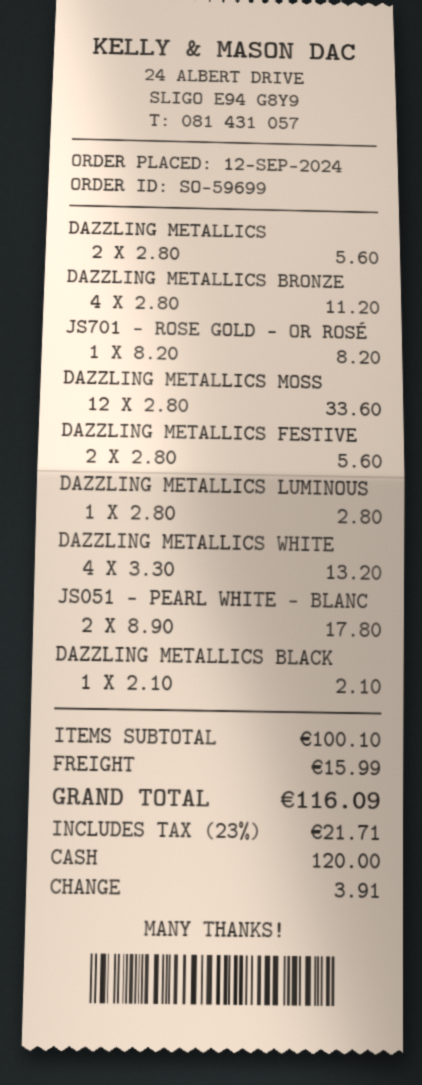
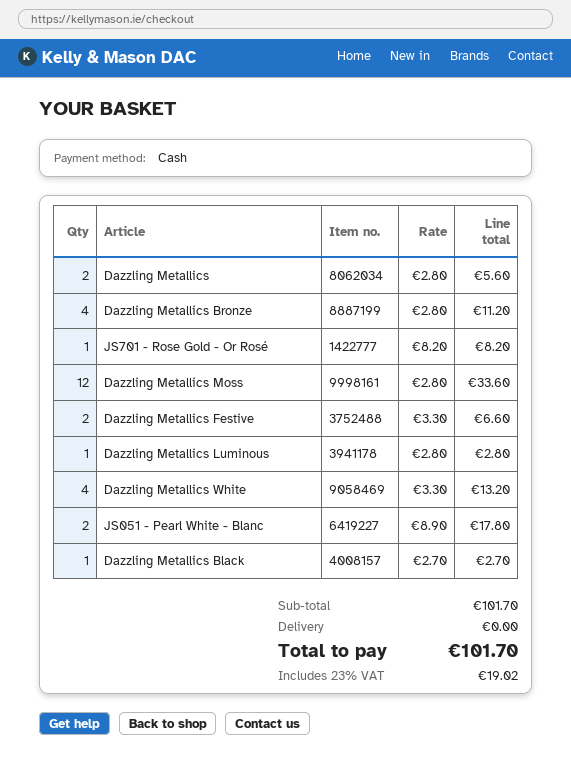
DAZZLING METALLICS FESTIVE: 2 x 2.80 = 5.60 -> 2 x 3.30 = 6.60
DAZZLING METALLICS BLACK: 1 x 2.10 = 2.10 -> 1 x 2.70 = 2.70
subtotal: 100.10 -> 101.70
shipping: 15.99 -> 0.00
tax: 23% = 21.71 -> 23% = 19.02
total: 116.09 -> 101.70

